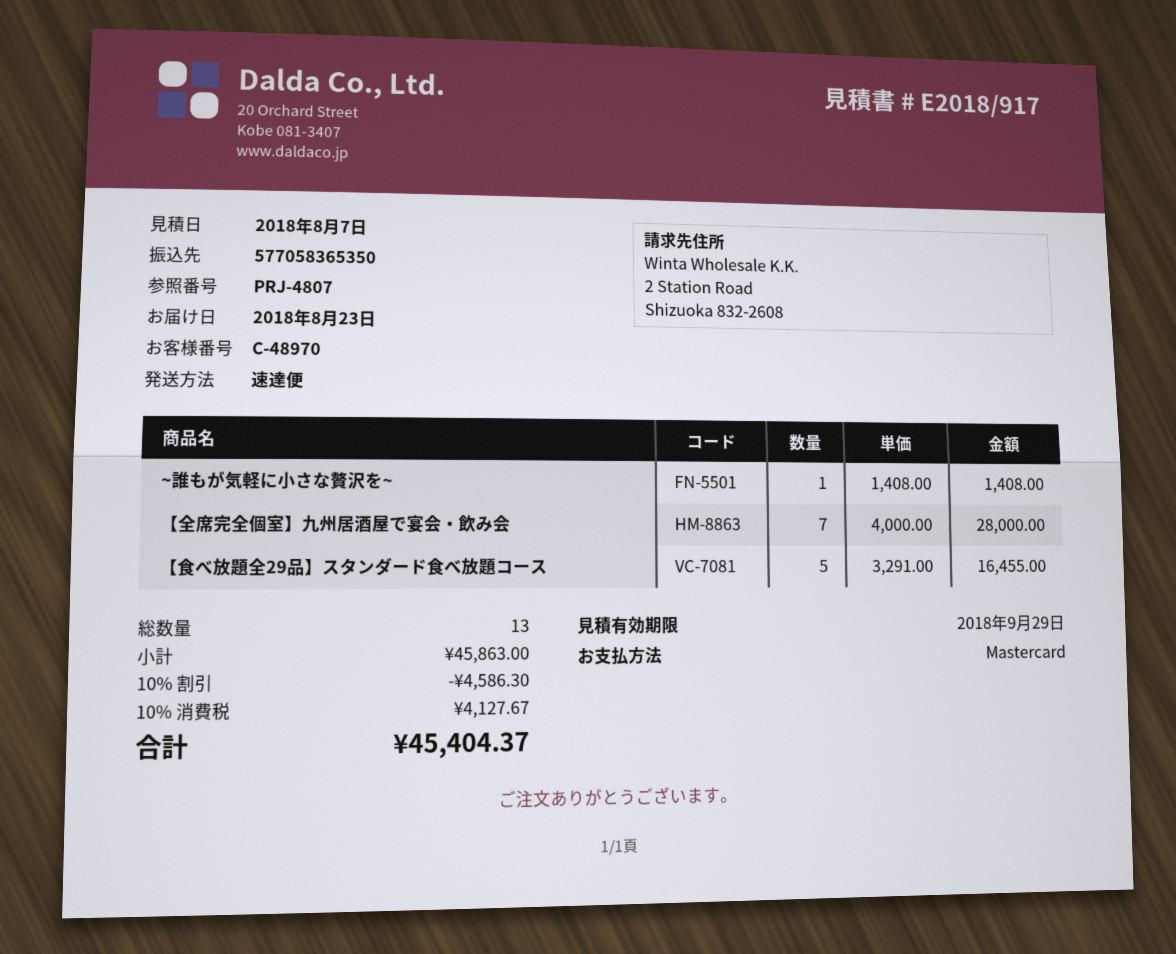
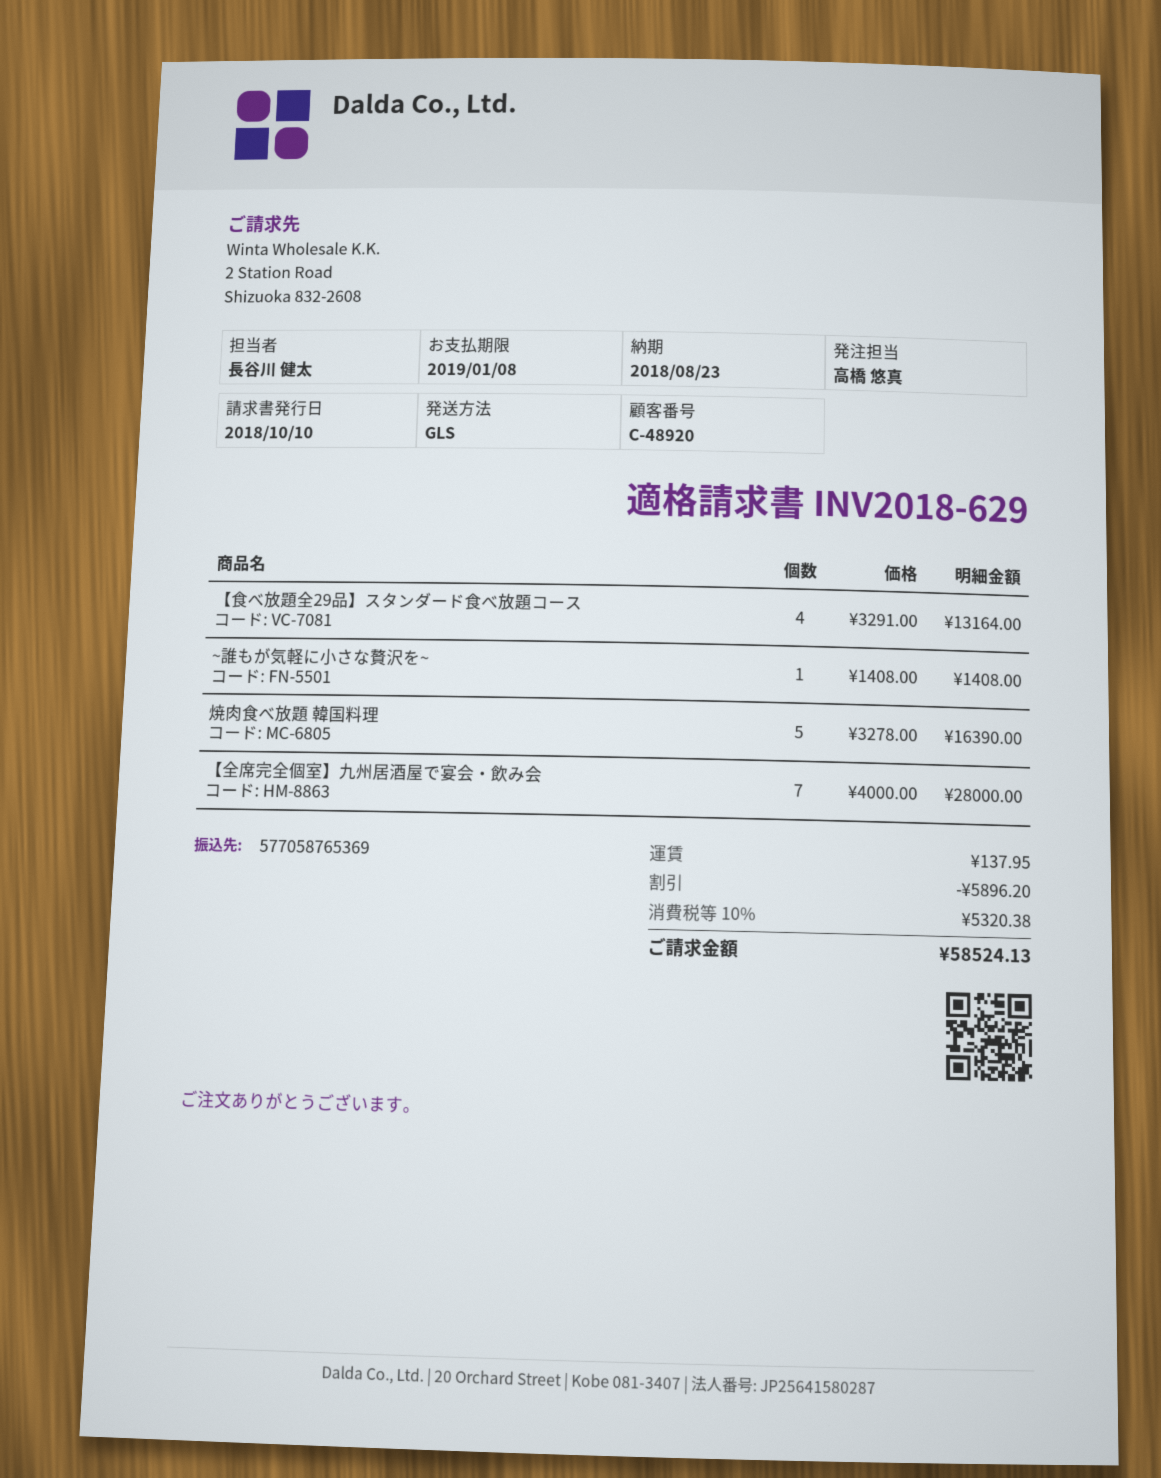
customer number: C-48970 -> C-48920
bank account: 577058365350 -> 577058765369
shipping method: express -> GLS
【食べ放題全29品】スタンダード食べ放題コース: 5 x 3291.00 = 16455.00 -> 4 x 3291.00 = 13164.00
焼肉食べ放題 韓国料理: none -> 5 x 3278.00 = 16390.00
discount: 4586.30 -> 5896.20
shipping: none -> 137.95
tax: 10% = 4127.67 -> 10% = 5320.38
total: 45404.37 -> 58524.13

